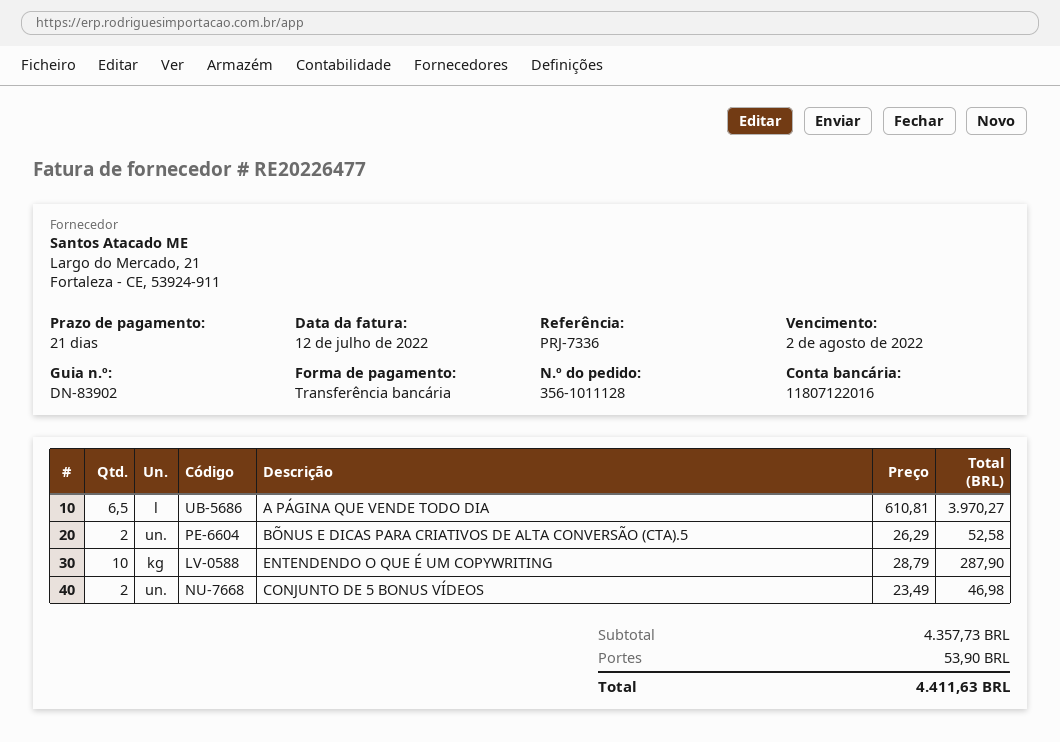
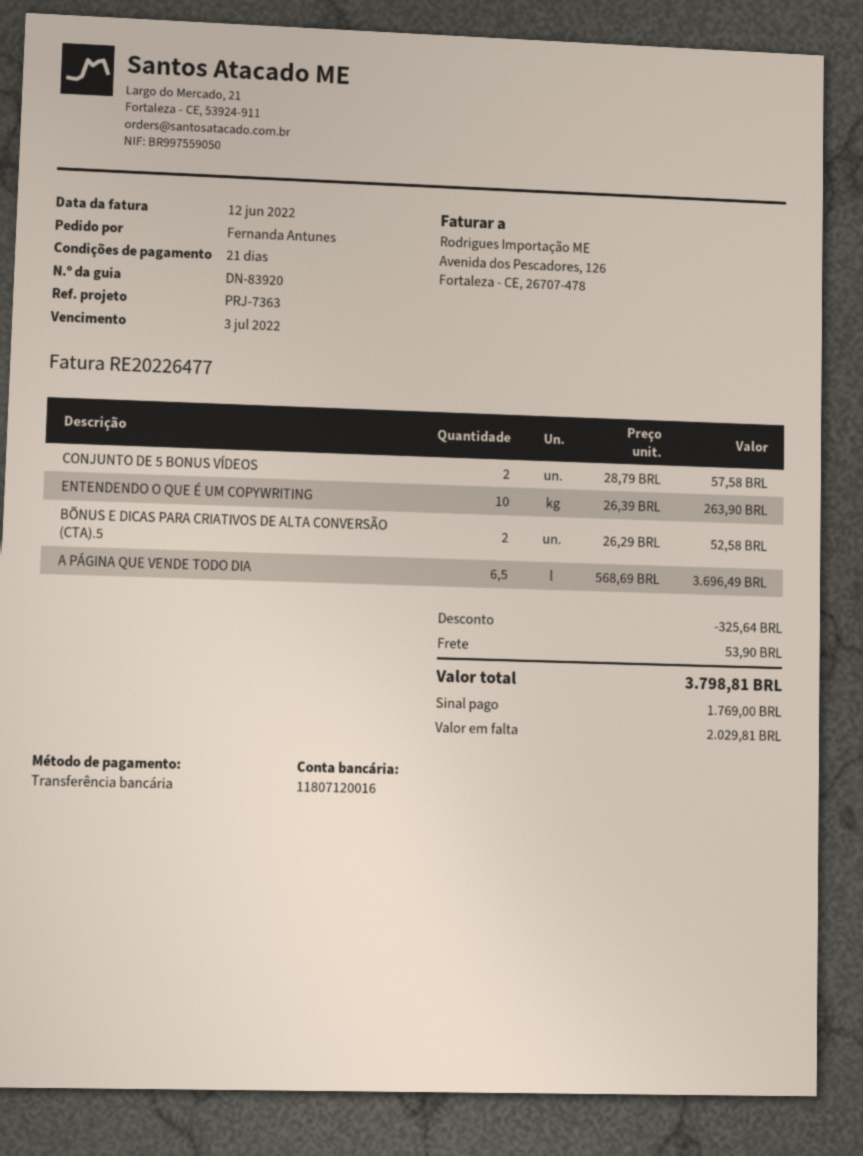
delivery note number: DN-83902 -> DN-83920
invoice date: 2022-07-12 -> 2022-06-12
due date: 2022-08-02 -> 2022-07-03
reference: PRJ-7336 -> PRJ-7363
bank account: 11807122016 -> 11807120016
A PÁGINA QUE VENDE TODO DIA: 6.5 x 610.81 = 3970.27 -> 6.5 x 568.69 = 3696.49
ENTENDENDO O QUE É UM COPYWRITING: 10 x 28.79 = 287.90 -> 10 x 26.39 = 263.90
CONJUNTO DE 5 BONUS VÍDEOS: 2 x 23.49 = 46.98 -> 2 x 28.79 = 57.58
discount: none -> 325.64
total: 4411.63 -> 3798.81

